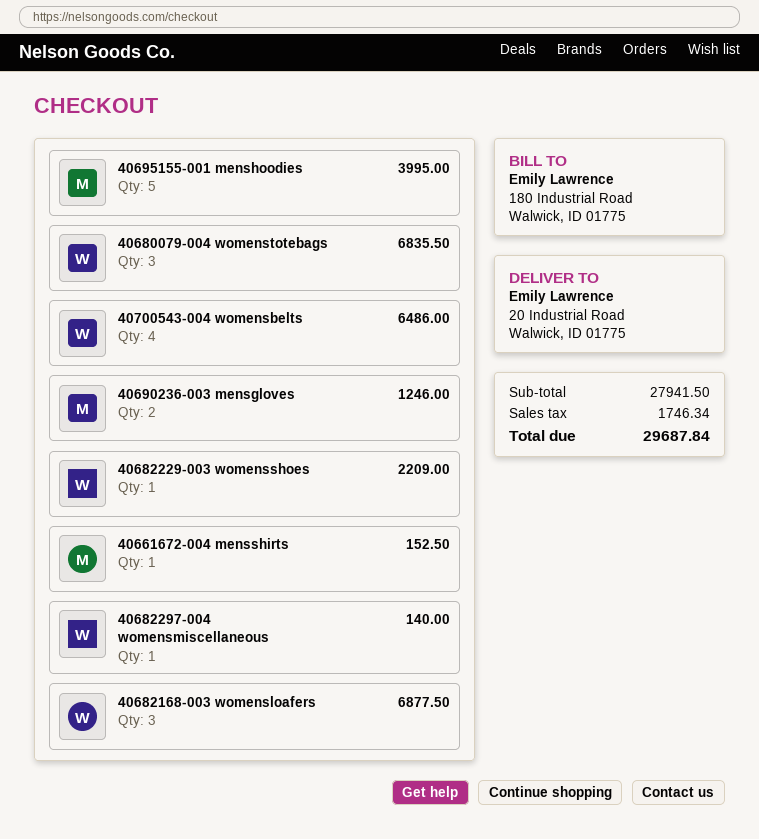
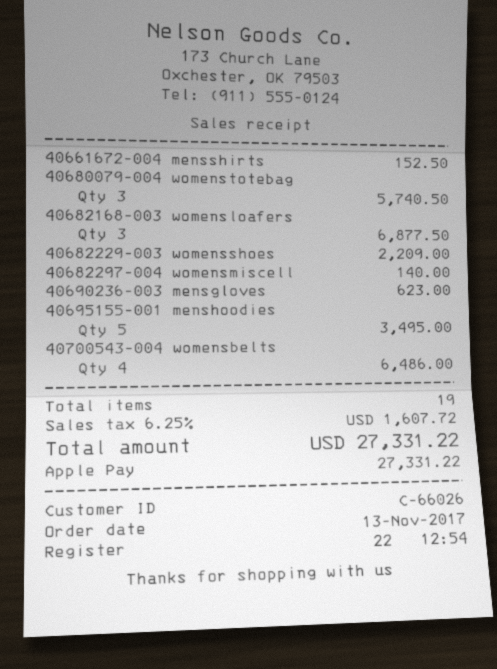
40695155-001 menshoodies: 5 for 3995.00 -> 5 for 3495.00
40680079-004 womenstotebags: 3 for 6835.50 -> 3 for 5740.50
40690236-003 mensgloves: 2 for 1246.00 -> 1 for 623.00
tax: 1746.34 -> 1607.72
total: 29687.84 -> 27331.22

